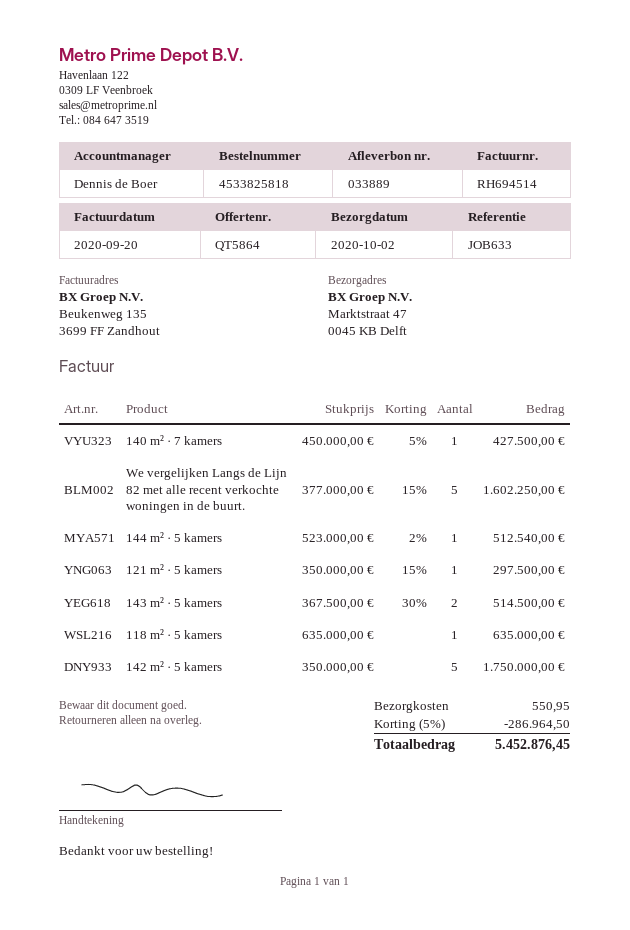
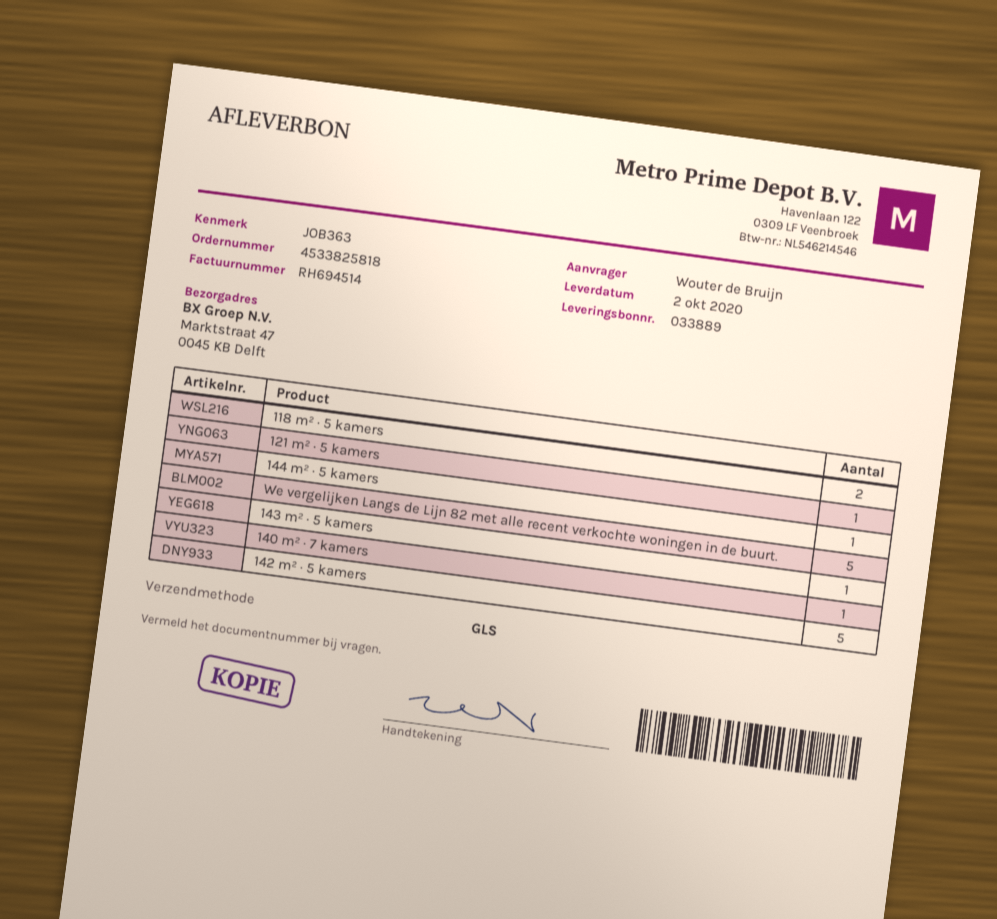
reference: JOB633 -> JOB363
143 m² · 5 kamers: 2 -> 1
118 m² · 5 kamers: 1 -> 2

